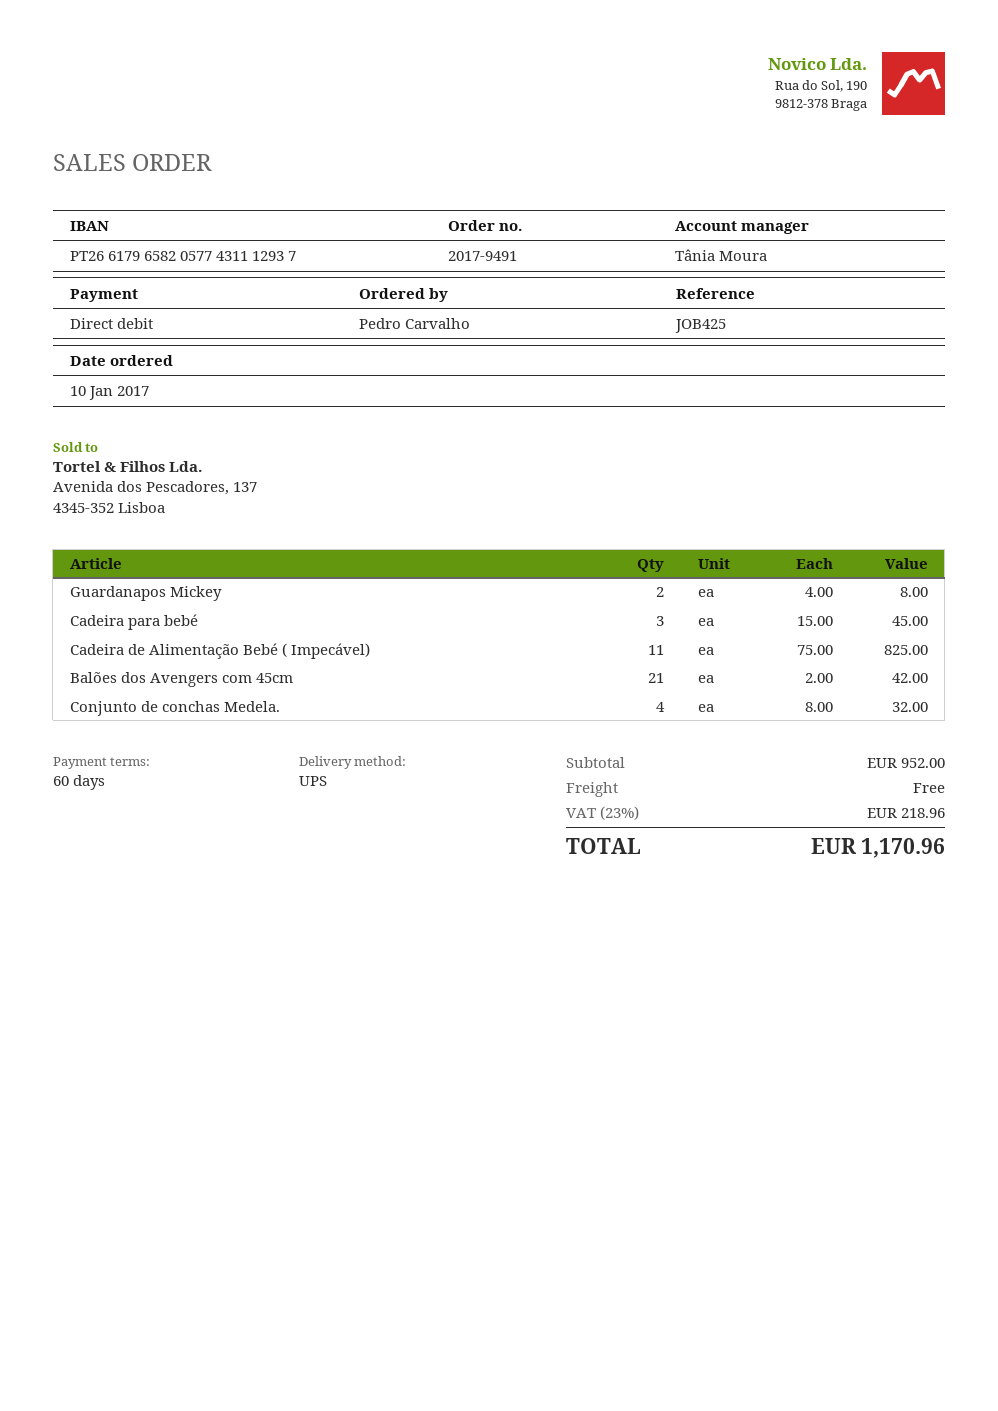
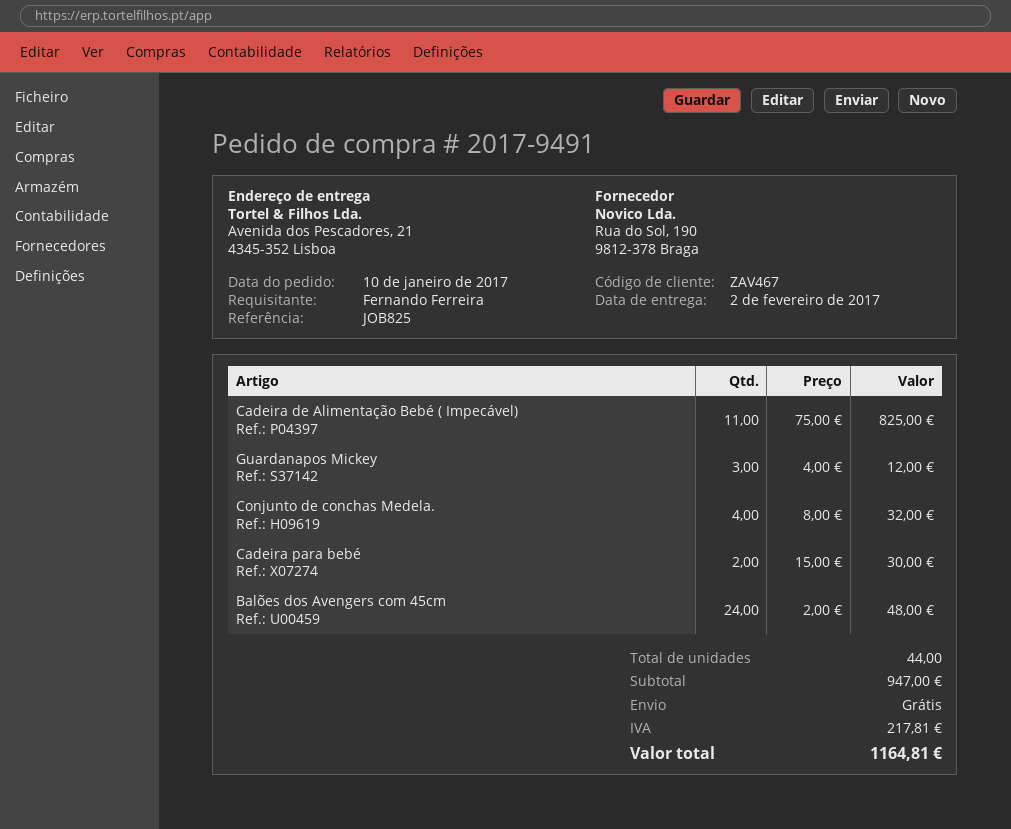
reference: JOB425 -> JOB825
ordered by: Pedro Carvalho -> Fernando Ferreira
Guardanapos Mickey: 2 x 4.00 = 8.00 -> 3 x 4.00 = 12.00
Cadeira para bebé: 3 x 15.00 = 45.00 -> 2 x 15.00 = 30.00
Balões dos Avengers com 45cm: 21 x 2.00 = 42.00 -> 24 x 2.00 = 48.00
subtotal: 952.00 -> 947.00
tax: 218.96 -> 217.81
total: 1170.96 -> 1164.81

